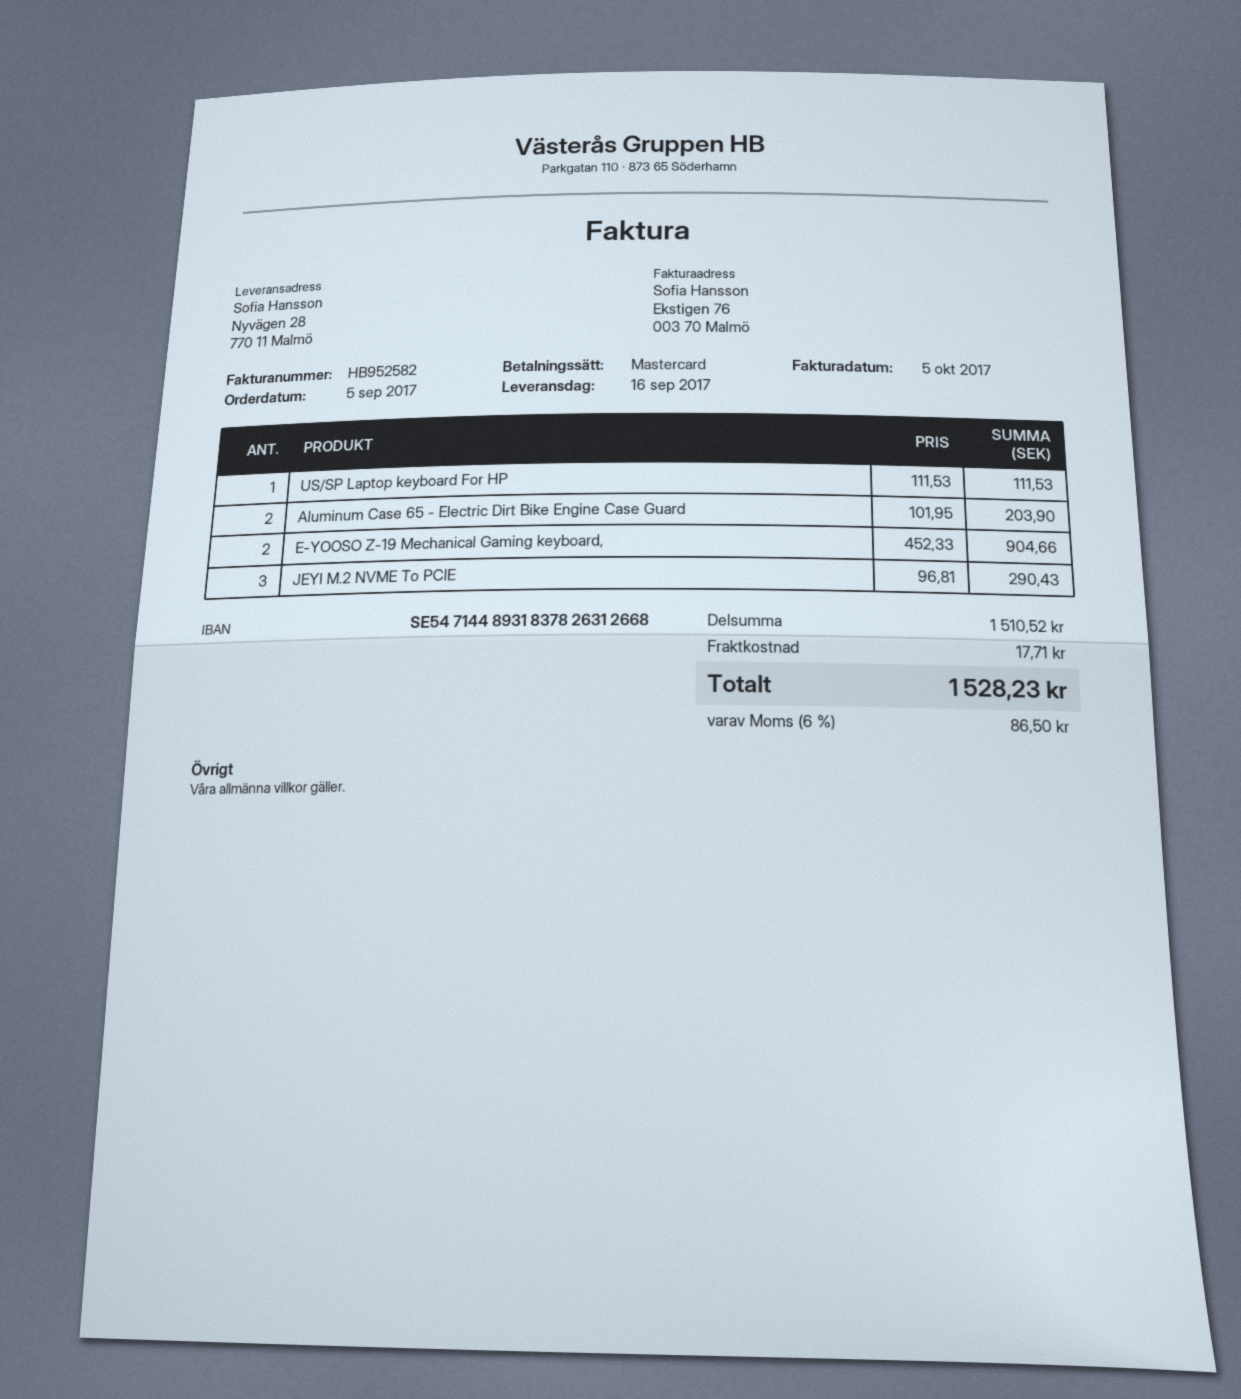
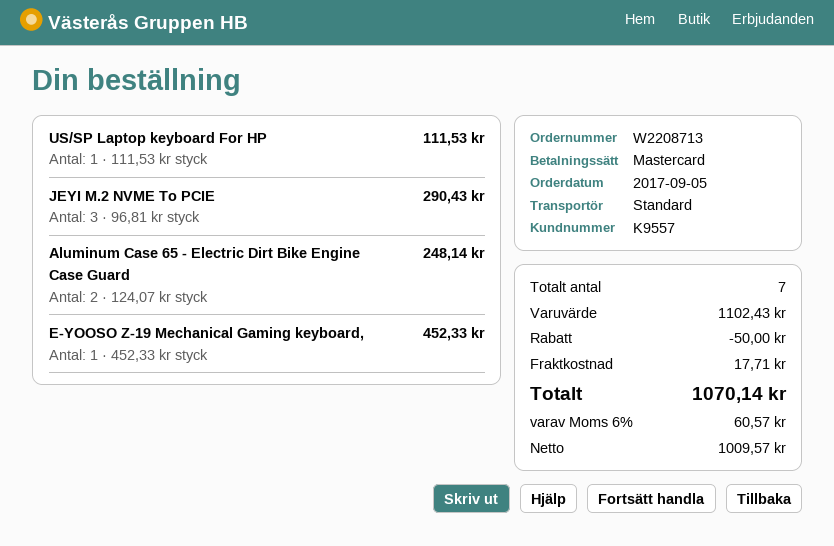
Aluminum Case 65 - Electric Dirt Bike Engine Case Guard: 2 x 101.95 = 203.90 -> 2 x 124.07 = 248.14
E-YOOSO Z-19 Mechanical Gaming keyboard,: 2 x 452.33 = 904.66 -> 1 x 452.33 = 452.33
subtotal: 1510.52 -> 1102.43
discount: none -> 50.00
tax: 6% = 86.50 -> 6% = 60.57
total: 1528.23 -> 1070.14

